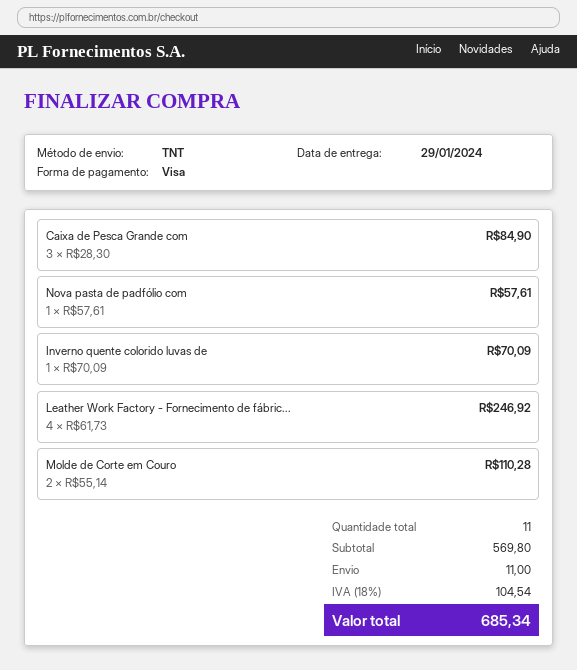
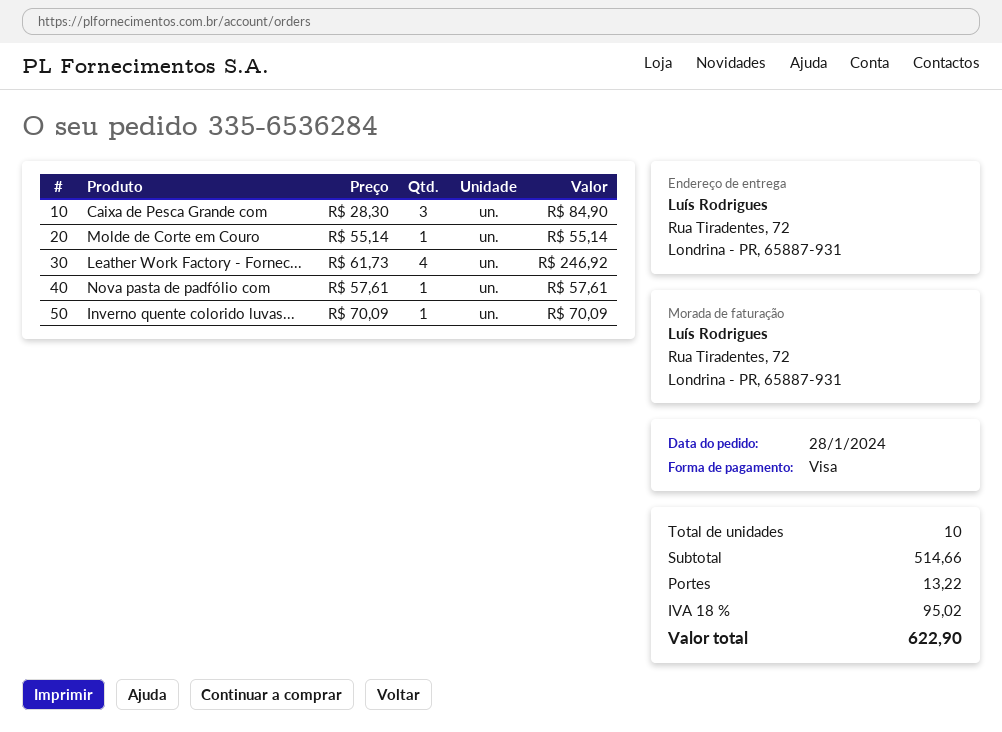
Molde de Corte em Couro: 2 x 55.14 = 110.28 -> 1 x 55.14 = 55.14
total quantity: 11 -> 10
subtotal: 569.80 -> 514.66
shipping: 11.00 -> 13.22
tax: 18% = 104.54 -> 18% = 95.02
total: 685.34 -> 622.90

